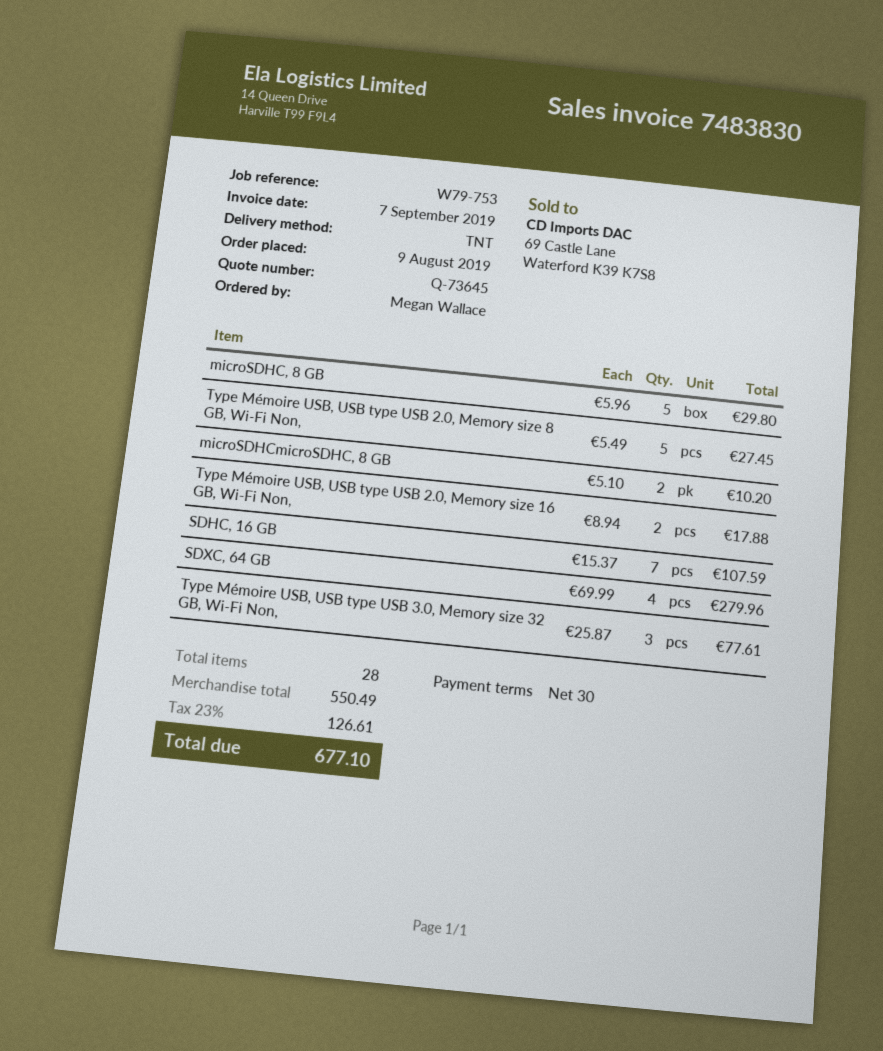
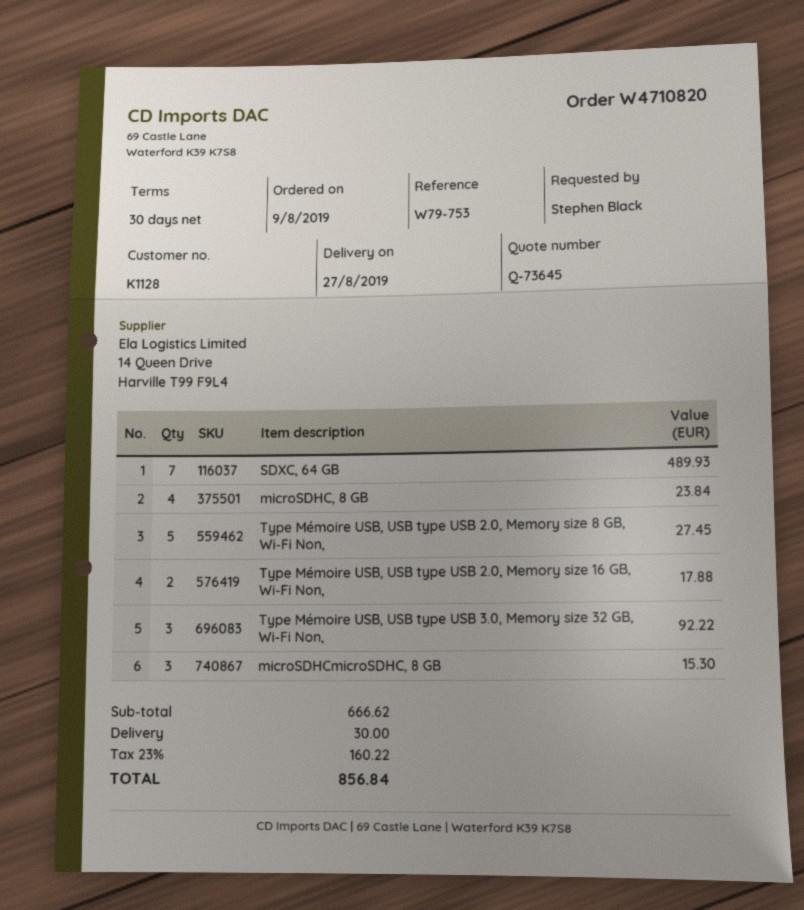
ordered by: Megan Wallace -> Stephen Black
microSDHC, 8 GB: 5 for 29.80 -> 4 for 23.84
microSDHCmicroSDHC, 8 GB: 2 for 10.20 -> 3 for 15.30
SDHC, 16 GB: 7 for 107.59 -> none
SDXC, 64 GB: 4 for 279.96 -> 7 for 489.93
Type Mémoire USB, USB type USB 3.0, Memory size 32 GB, Wi-Fi Non,: 3 for 77.61 -> 3 for 92.22
subtotal: 550.49 -> 666.62
shipping: none -> 30.00
tax: 23% = 126.61 -> 23% = 160.22
total: 677.10 -> 856.84

